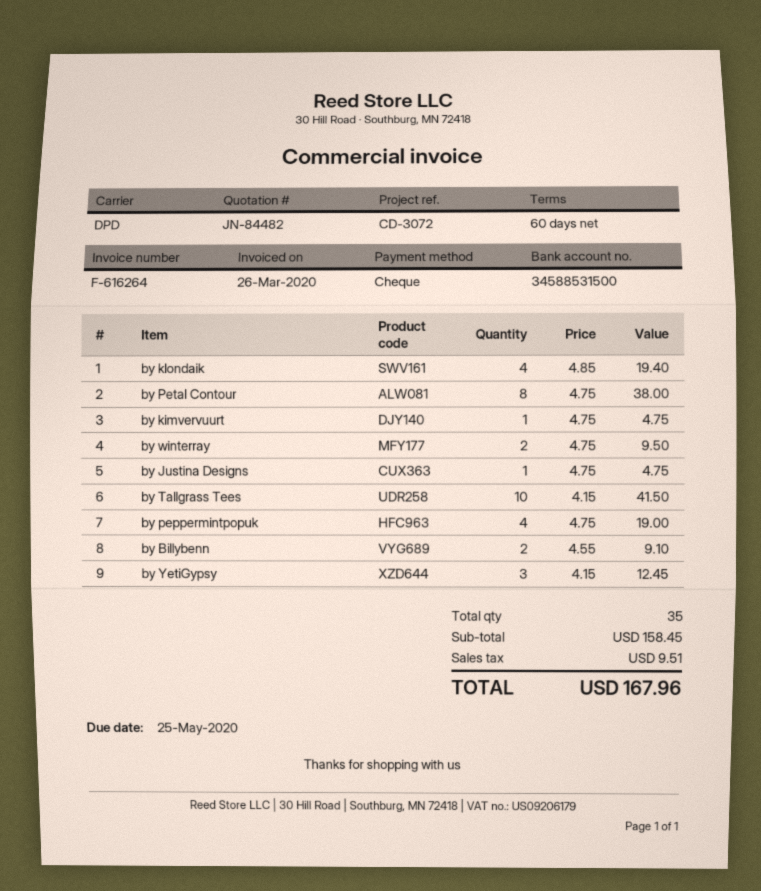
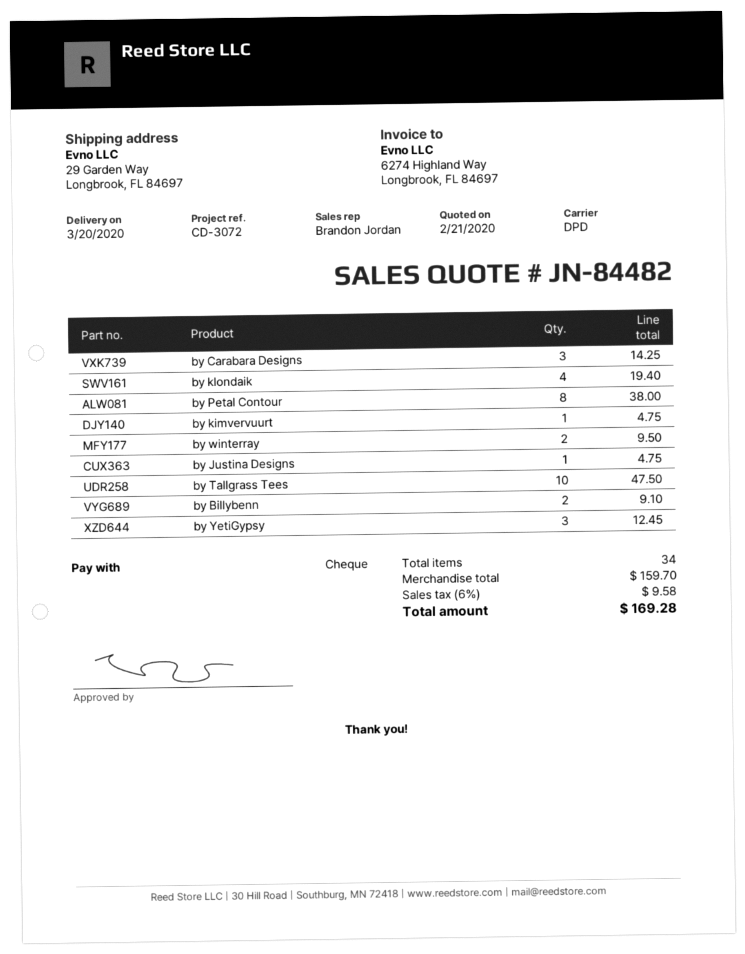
by Tallgrass Tees: 10 for 41.50 -> 10 for 47.50
by peppermintpopuk: 4 for 19.00 -> none
by Carabara Designs: none -> 3 for 14.25
total quantity: 35 -> 34
subtotal: 158.45 -> 159.70
tax: 9.51 -> 9.58
total: 167.96 -> 169.28

